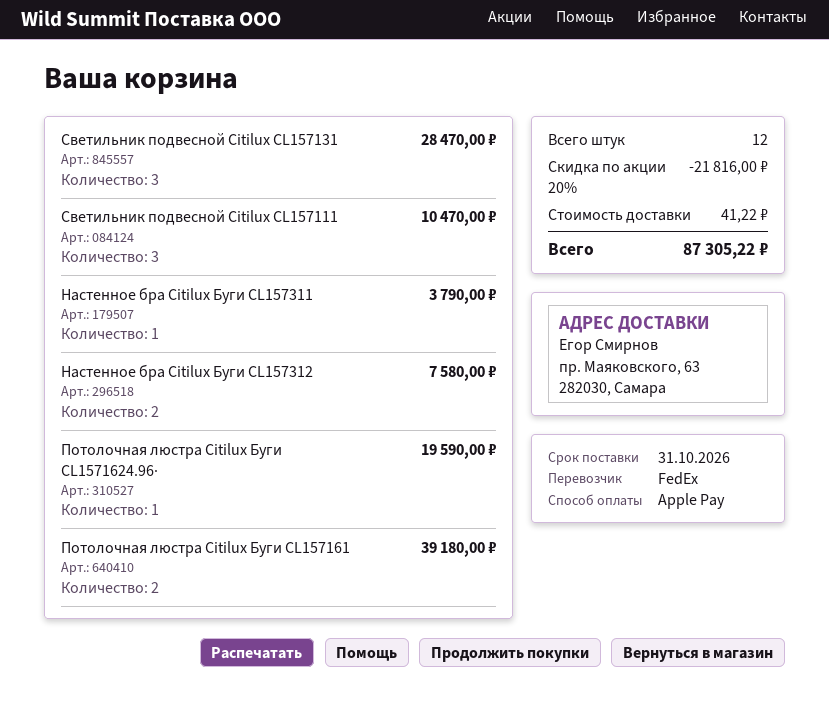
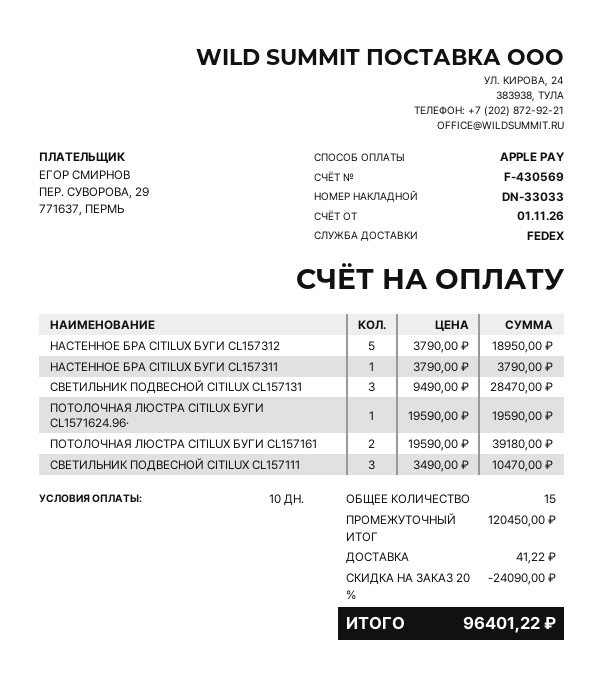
Настенное бра Citilux Буги CL157312: 2 for 7580.00 -> 5 for 18950.00
total quantity: 12 -> 15
discount: 20% = 21816.00 -> 20% = 24090.00
total: 87305.22 -> 96401.22

